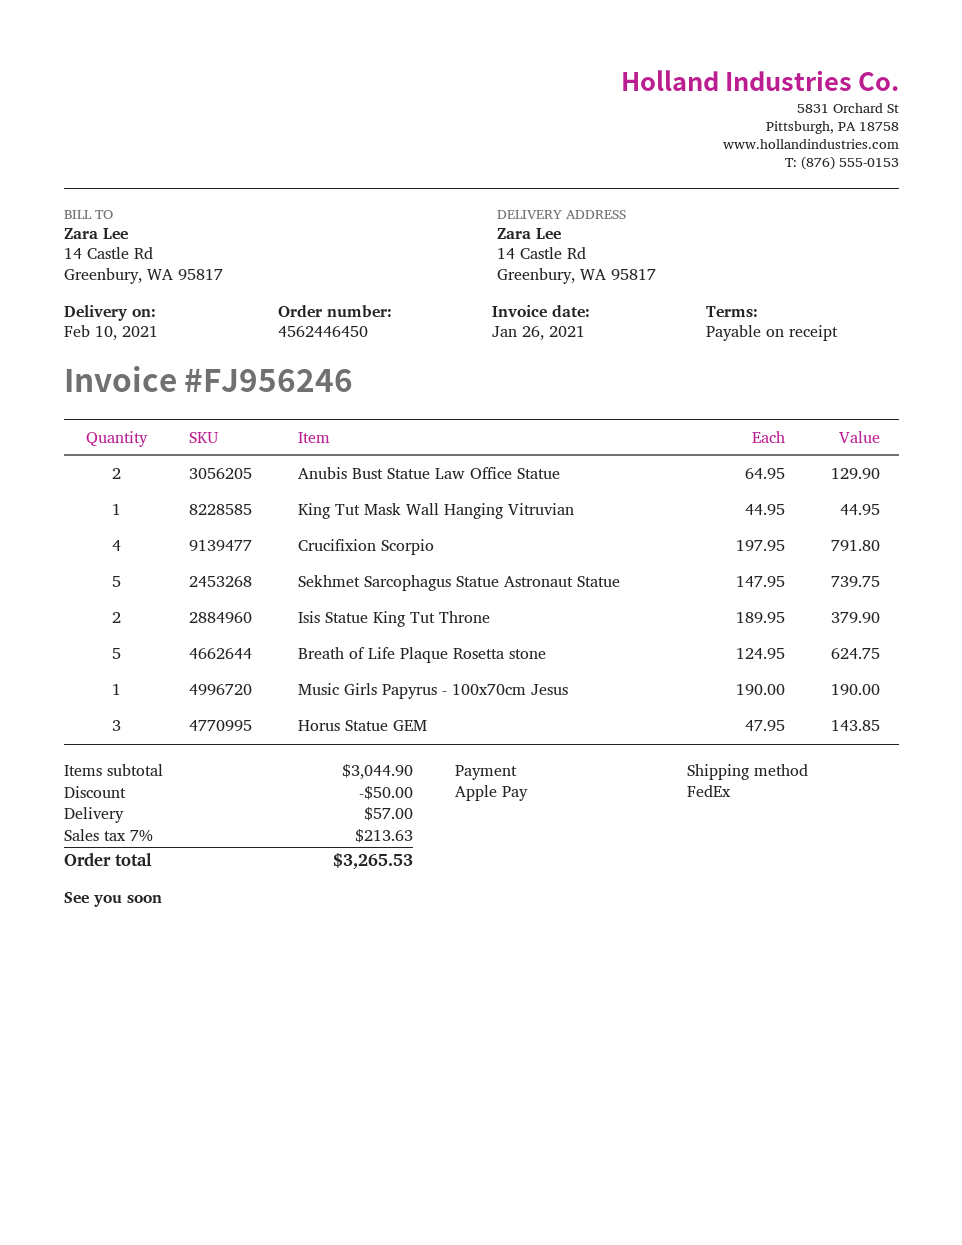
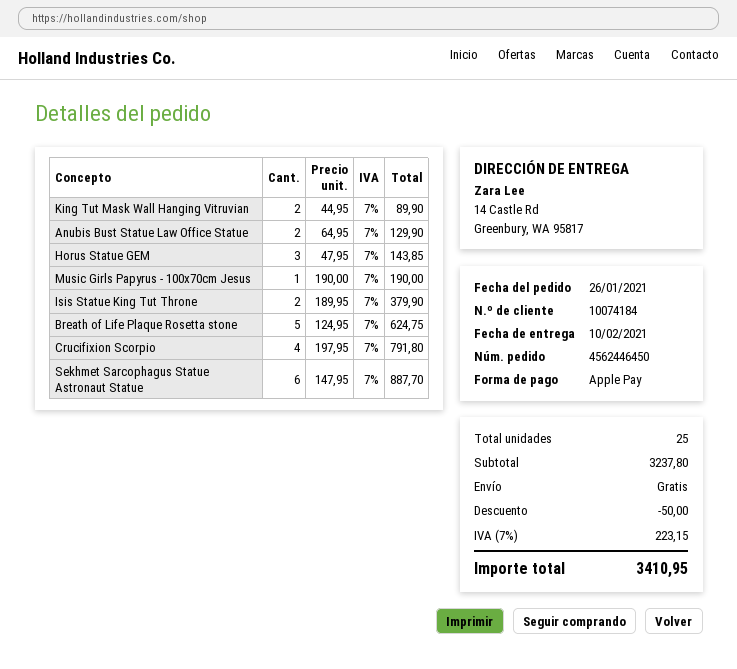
King Tut Mask Wall Hanging Vitruvian: 1 x 44.95 = 44.95 -> 2 x 44.95 = 89.90
Sekhmet Sarcophagus Statue Astronaut Statue: 5 x 147.95 = 739.75 -> 6 x 147.95 = 887.70
subtotal: 3044.90 -> 3237.80
shipping: 57.00 -> 0.00
tax: 7% = 213.63 -> 7% = 223.15
total: 3265.53 -> 3410.95

